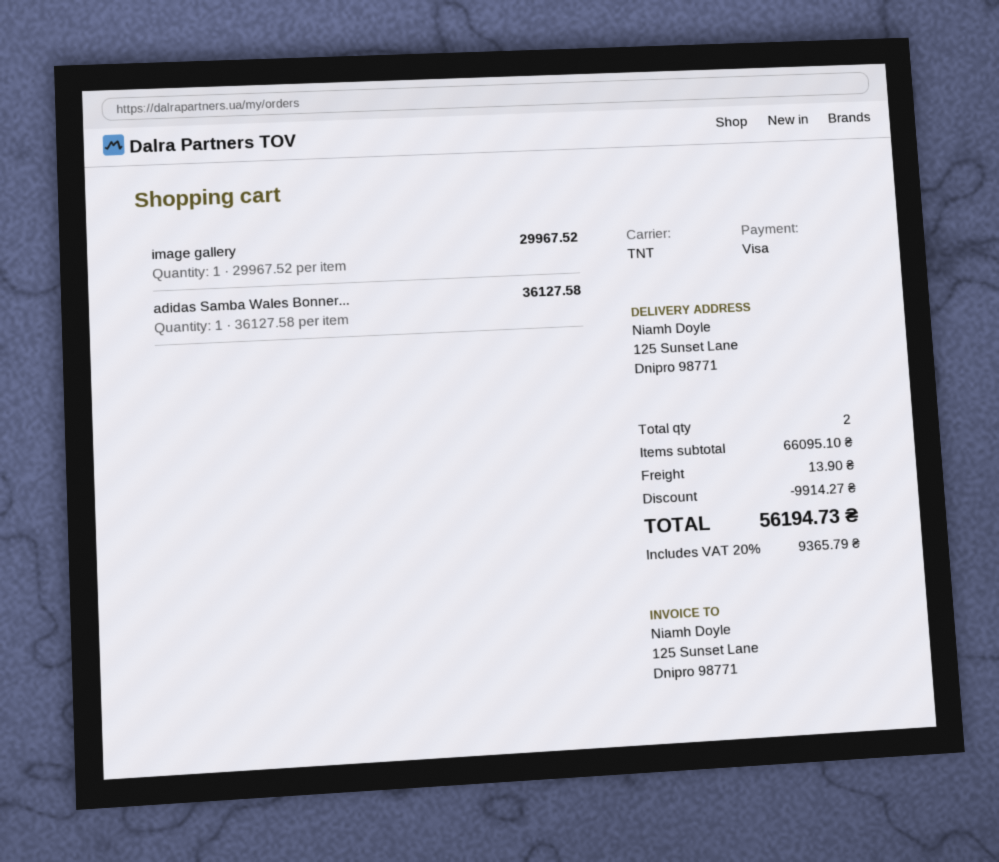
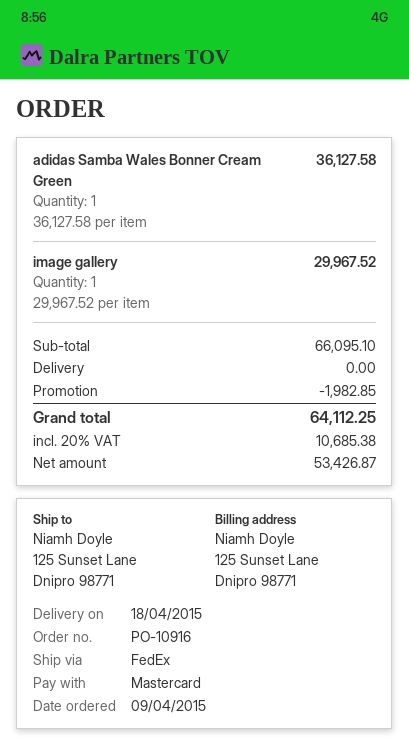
payment method: Visa -> Mastercard
shipping method: TNT -> FedEx
discount: 9914.27 -> 1982.85
shipping: 13.90 -> 0.00
tax: 20% = 9365.79 -> 20% = 10685.38
total: 56194.73 -> 64112.25

